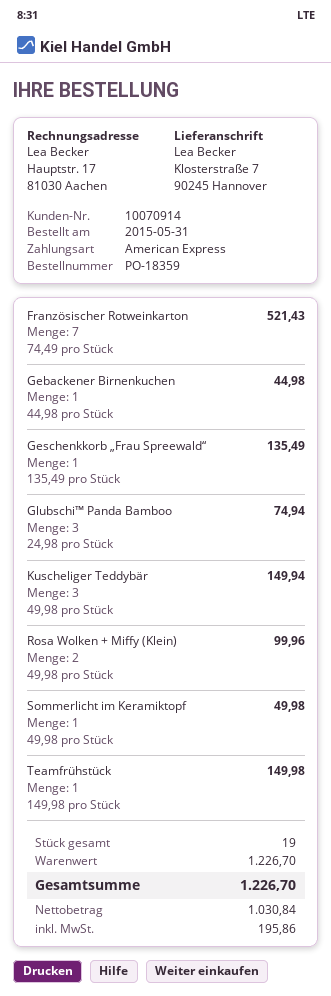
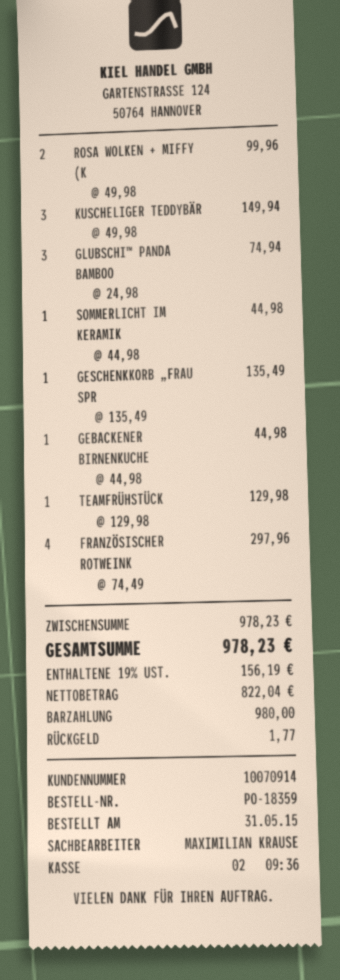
payment method: American Express -> cash
Französischer Rotweinkarton: 7 x 74.49 = 521.43 -> 4 x 74.49 = 297.96
Sommerlicht im Keramiktopf: 1 x 49.98 = 49.98 -> 1 x 44.98 = 44.98
Teamfrühstück: 1 x 149.98 = 149.98 -> 1 x 129.98 = 129.98
subtotal: 1226.70 -> 978.23
net: 1030.84 -> 822.04
tax: 195.86 -> 156.19
total: 1226.70 -> 978.23

